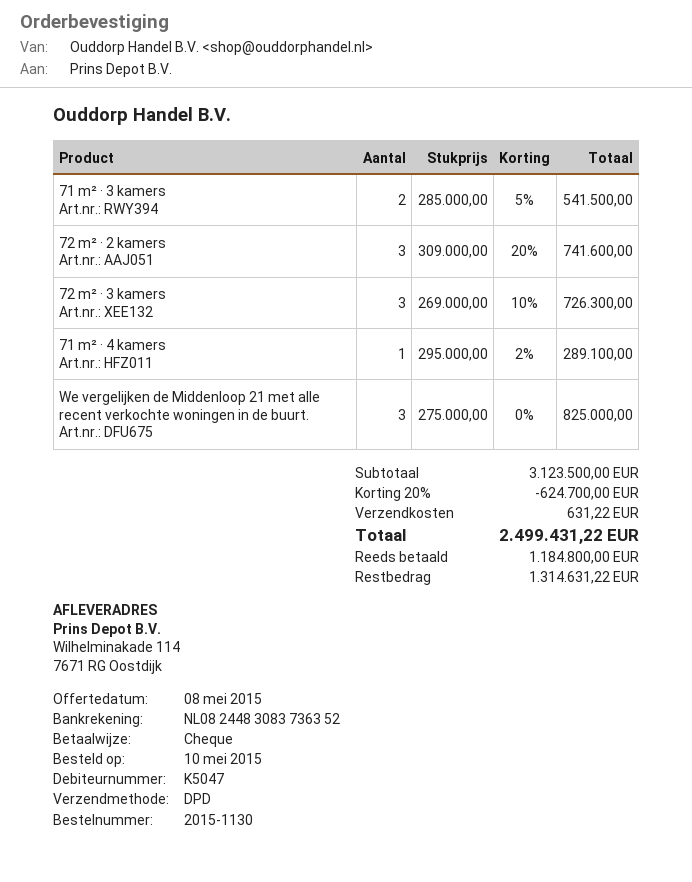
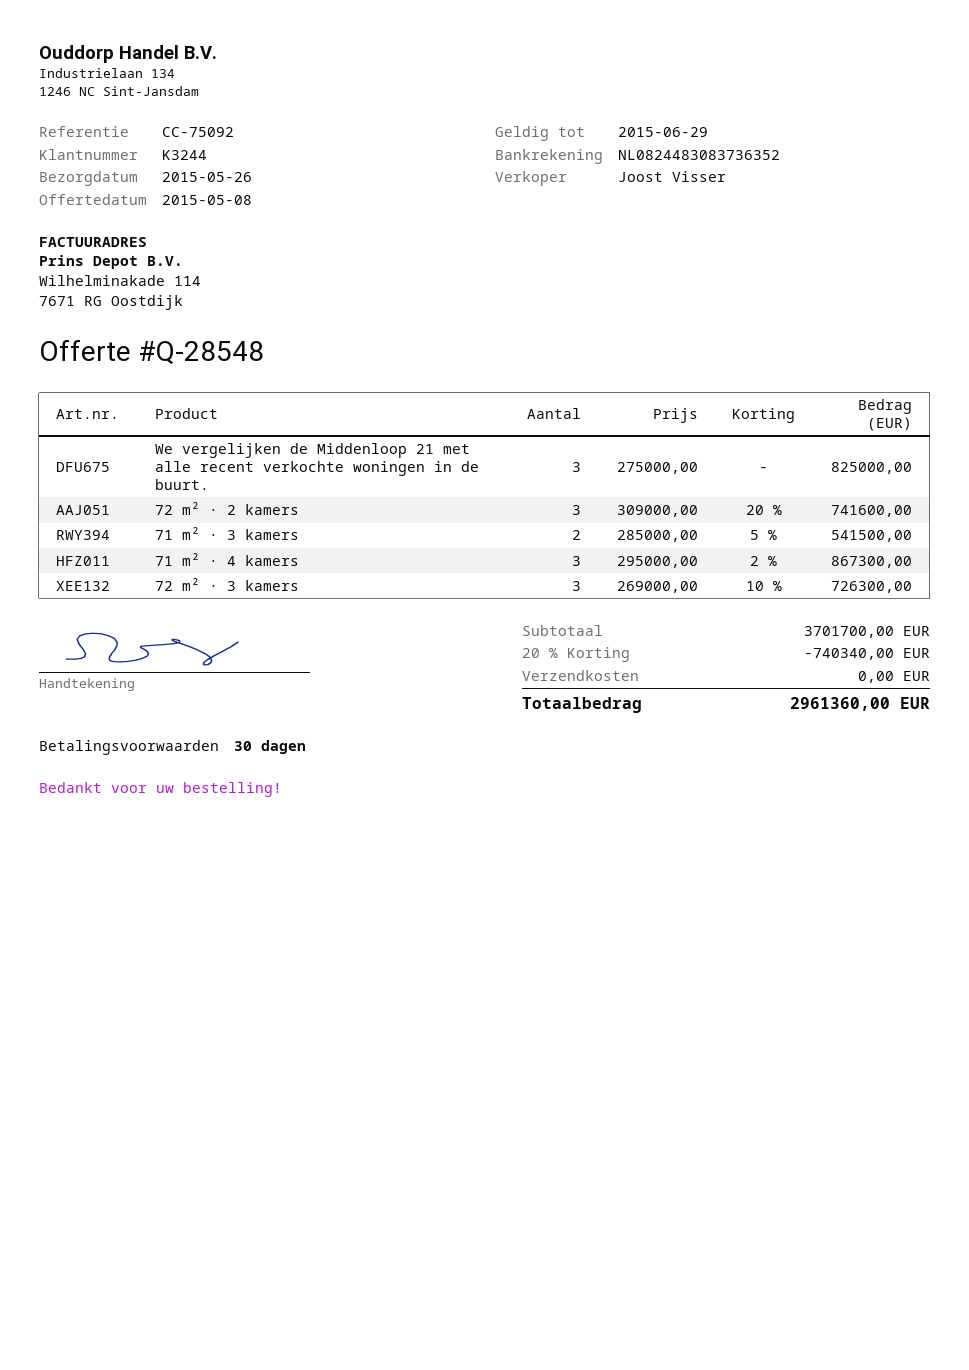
customer number: K5047 -> K3244
71 m² · 4 kamers: 1 x 295000.00 - 2% = 289100.00 -> 3 x 295000.00 - 2% = 867300.00
subtotal: 3123500.00 -> 3701700.00
discount: 20% = 624700.00 -> 20% = 740340.00
shipping: 631.22 -> 0.00
total: 2499431.22 -> 2961360.00

